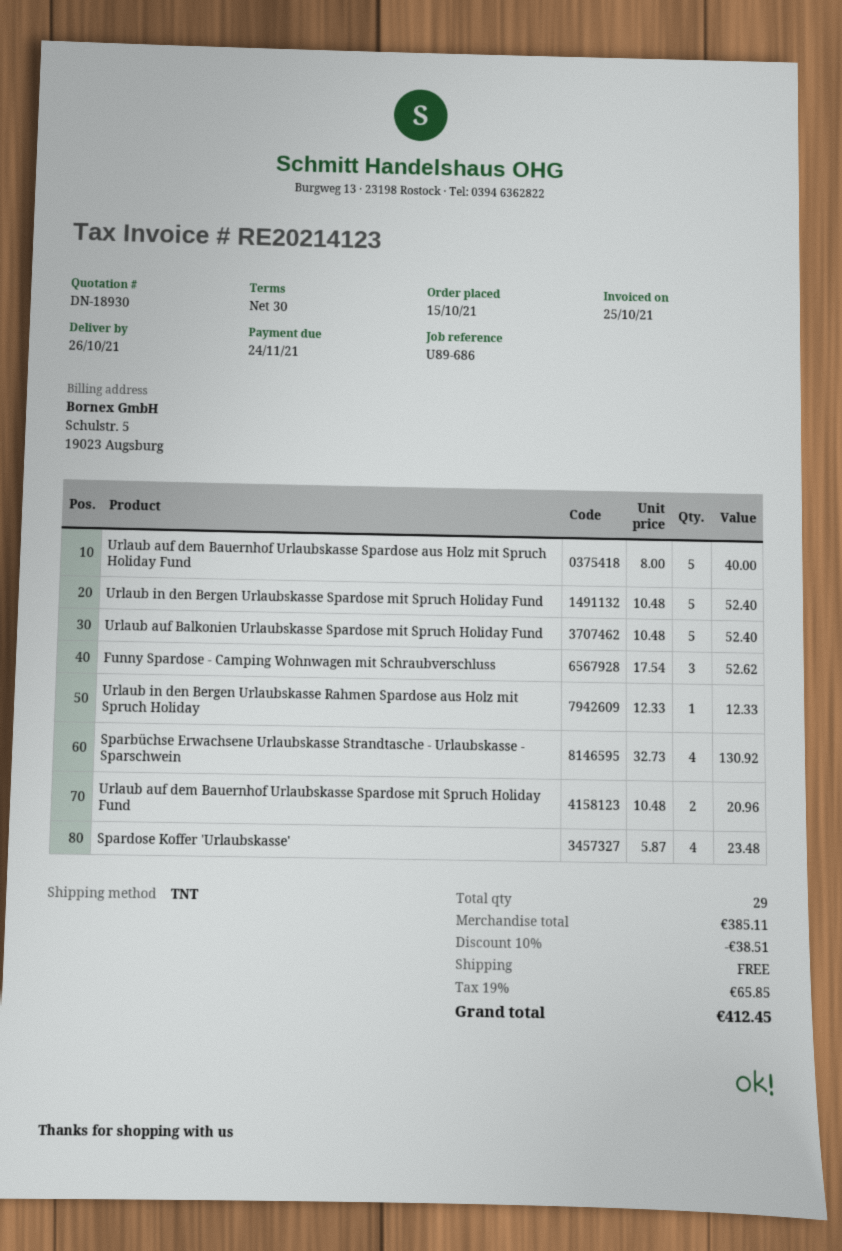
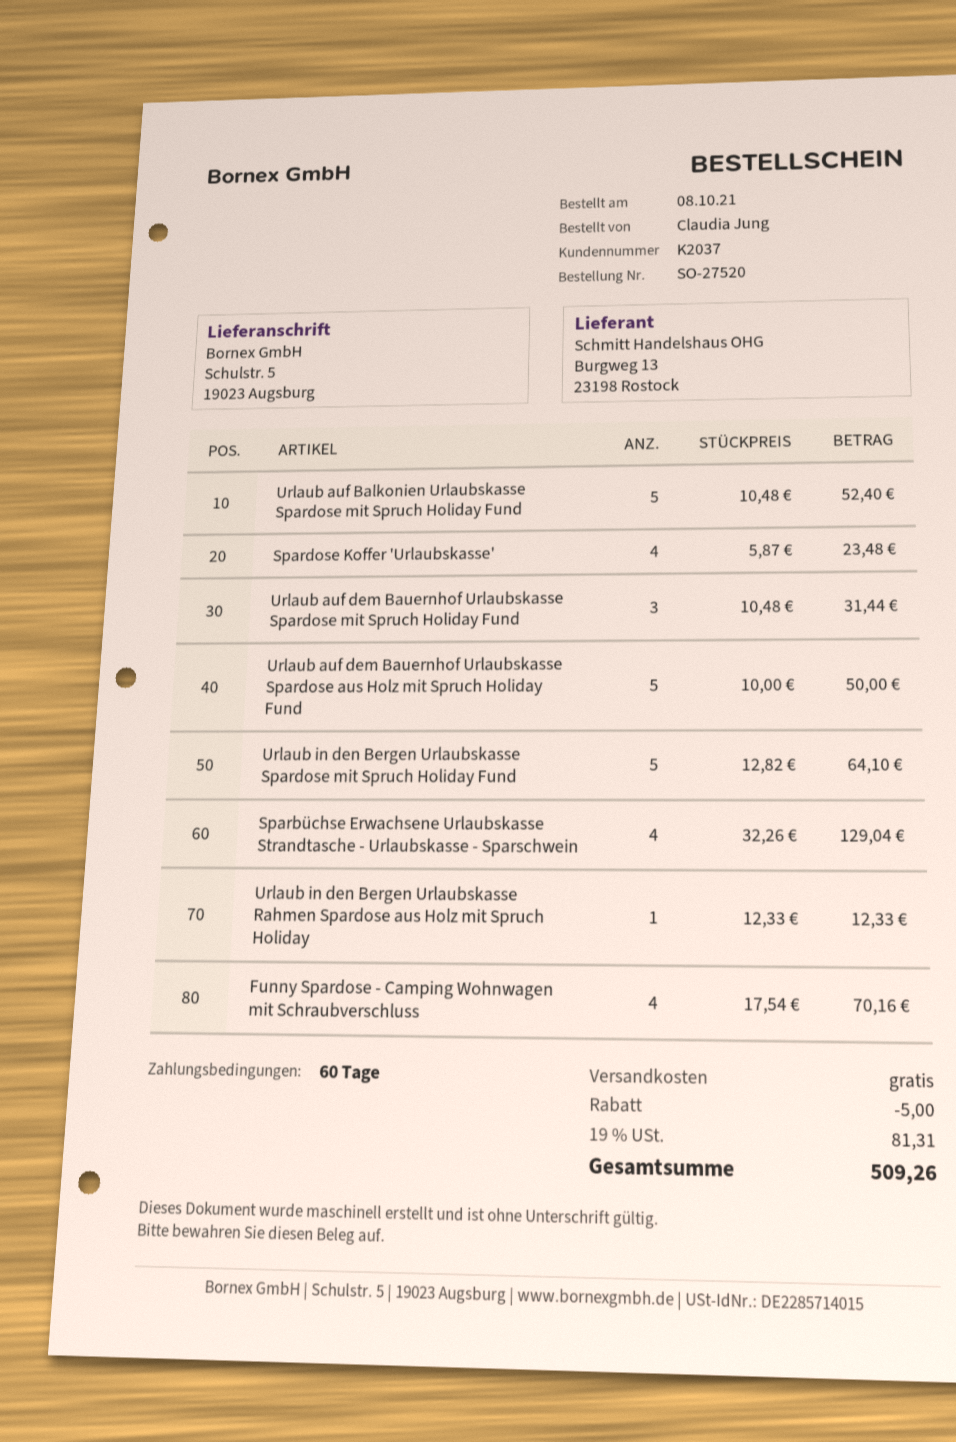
order date: 2021-10-15 -> 2021-10-08
payment terms: 30 days -> 60 days
Urlaub auf dem Bauernhof Urlaubskasse Spardose aus Holz mit Spruch Holiday Fund: 5 x 8.00 = 40.00 -> 5 x 10.00 = 50.00
Urlaub in den Bergen Urlaubskasse Spardose mit Spruch Holiday Fund: 5 x 10.48 = 52.40 -> 5 x 12.82 = 64.10
Funny Spardose - Camping Wohnwagen mit Schraubverschluss: 3 x 17.54 = 52.62 -> 4 x 17.54 = 70.16
Sparbüchse Erwachsene Urlaubskasse Strandtasche - Urlaubskasse - Sparschwein: 4 x 32.73 = 130.92 -> 4 x 32.26 = 129.04
Urlaub auf dem Bauernhof Urlaubskasse Spardose mit Spruch Holiday Fund: 2 x 10.48 = 20.96 -> 3 x 10.48 = 31.44
discount: 38.51 -> 5.00
tax: 19% = 65.85 -> 19% = 81.31
total: 412.45 -> 509.26

